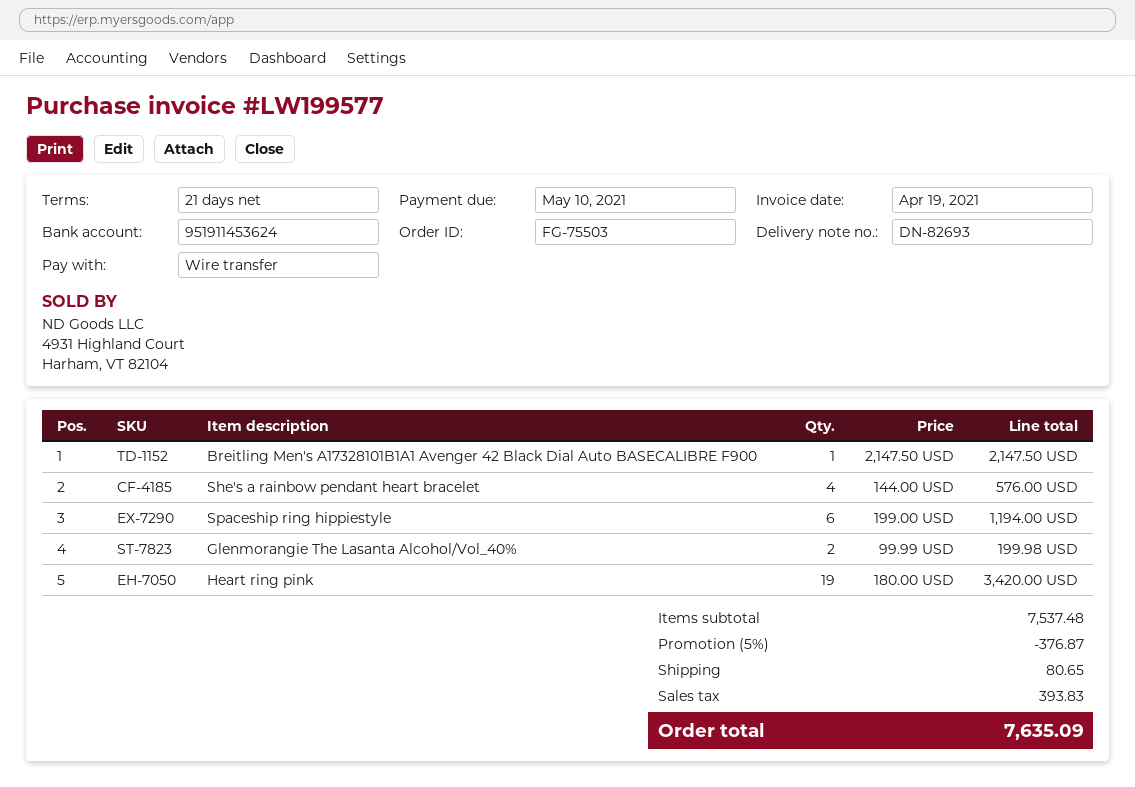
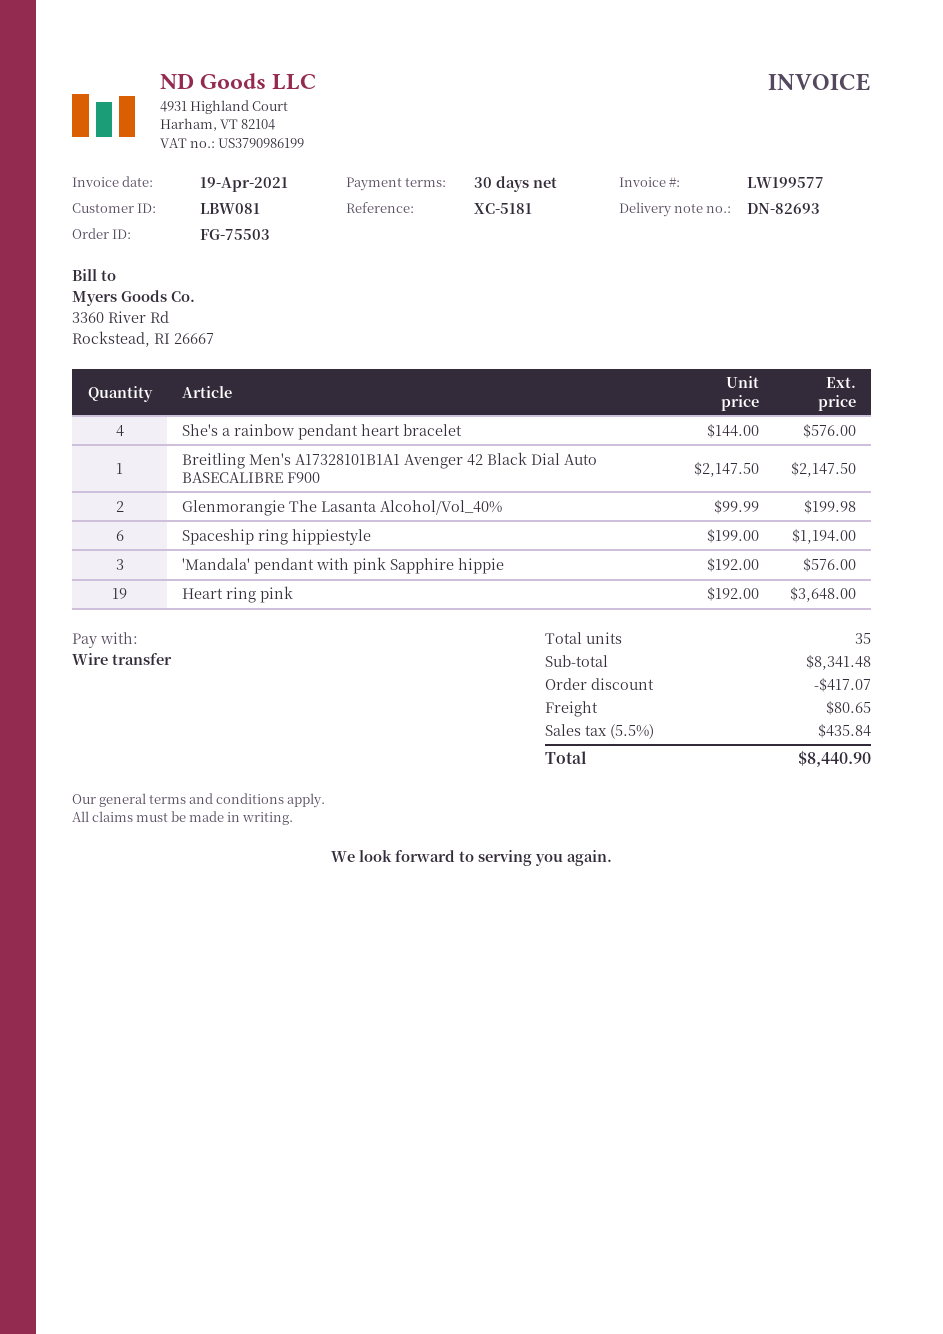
payment terms: 21 days -> 30 days
Heart ring pink: 19 x 180.00 = 3420.00 -> 19 x 192.00 = 3648.00
'Mandala' pendant with pink Sapphire hippie: none -> 3 x 192.00 = 576.00
subtotal: 7537.48 -> 8341.48
discount: 376.87 -> 417.07
tax: 393.83 -> 435.84
total: 7635.09 -> 8440.90

